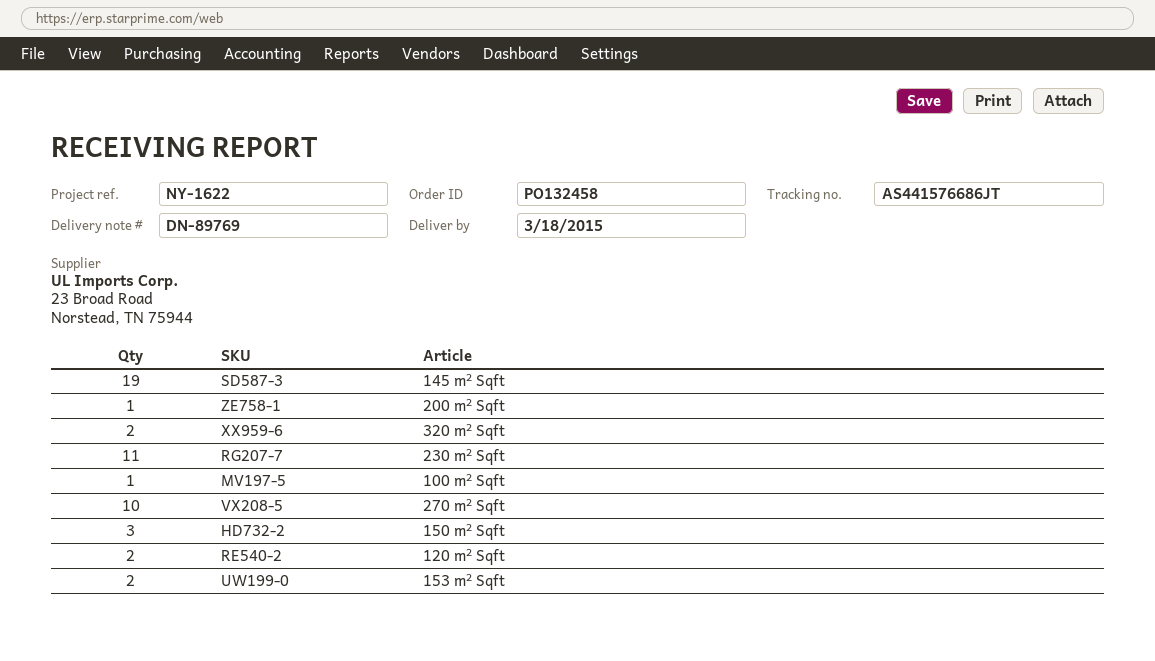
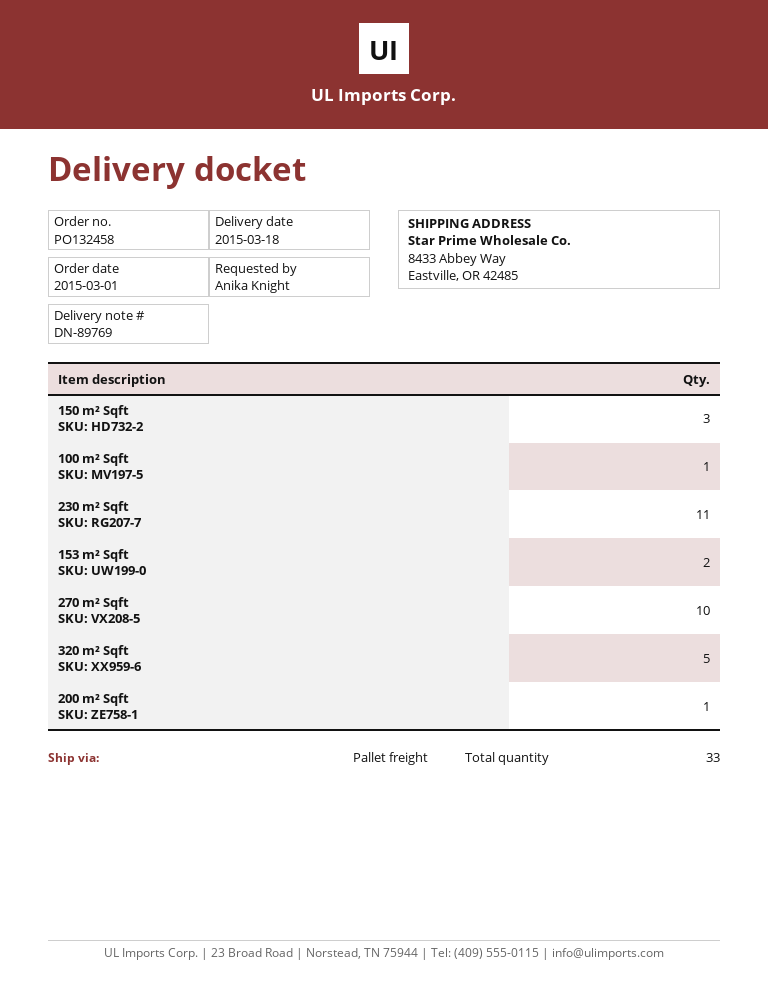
145 m² Sqft: 19 -> none
320 m² Sqft: 2 -> 5
120 m² Sqft: 2 -> none

